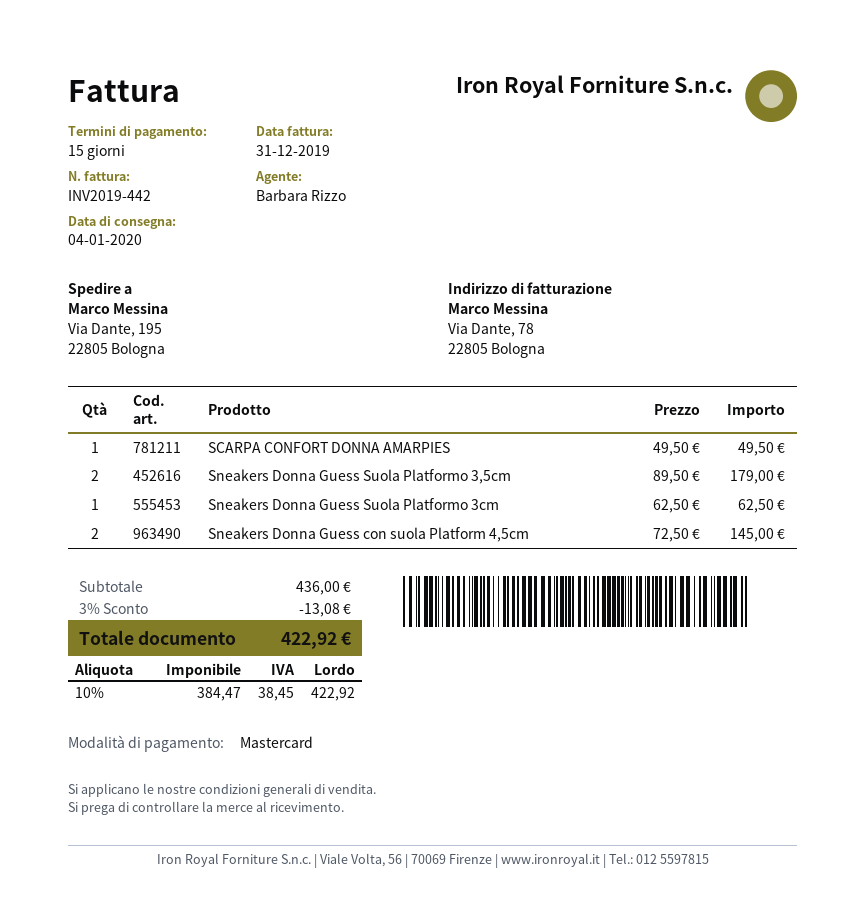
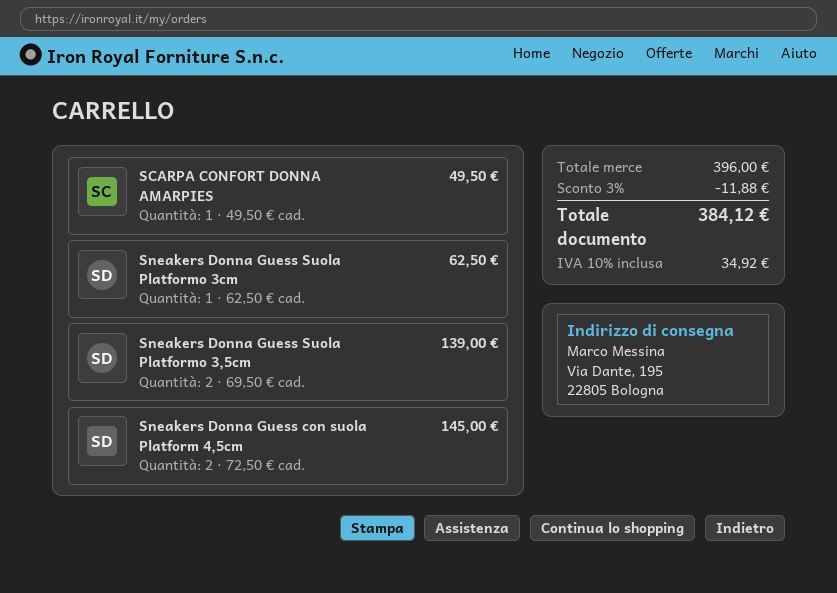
Sneakers Donna Guess Suola Platformo 3,5cm: 2 x 89.50 = 179.00 -> 2 x 69.50 = 139.00
subtotal: 436.00 -> 396.00
discount: 3% = 13.08 -> 3% = 11.88
tax: 10% = 38.45 -> 10% = 34.92
total: 422.92 -> 384.12

